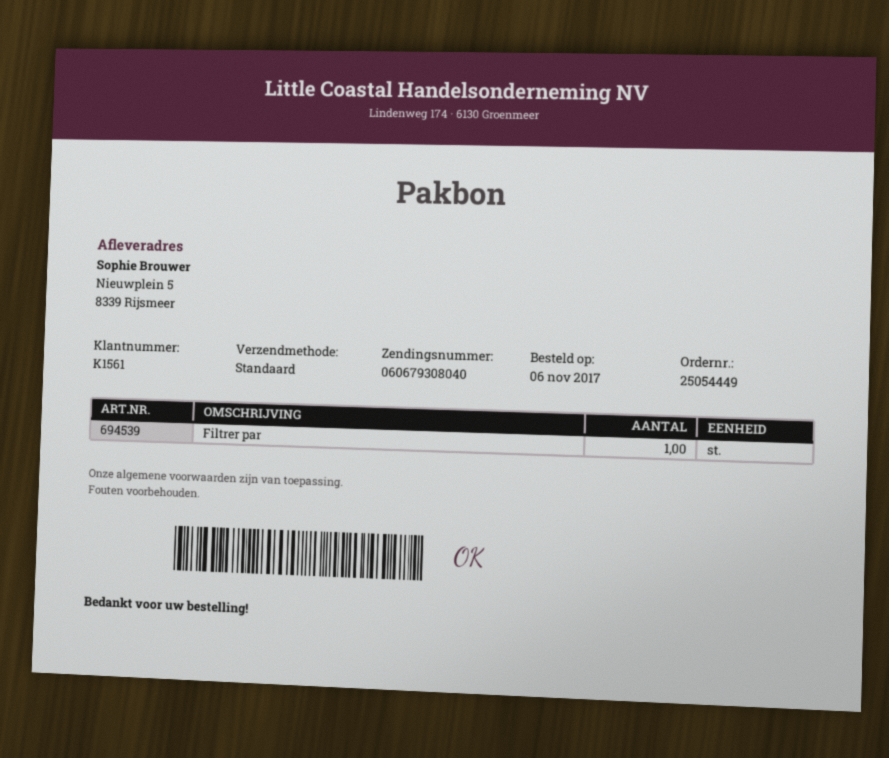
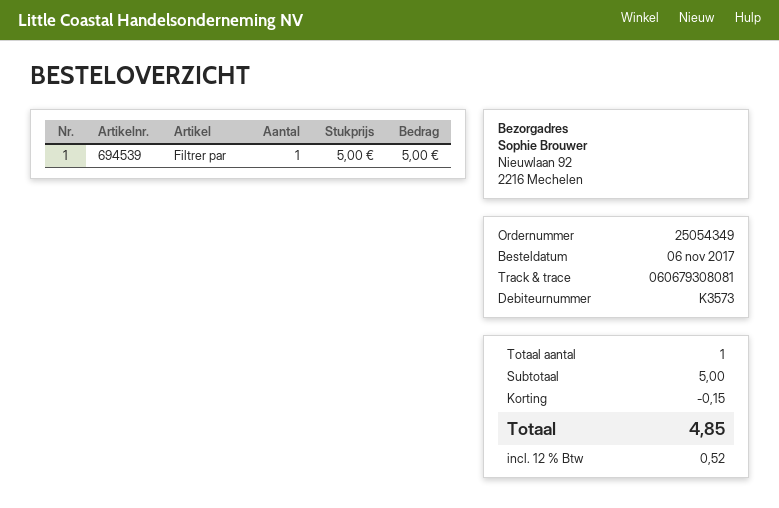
order number: 25054449 -> 25054349
customer number: K1561 -> K3573
tracking number: 060679308040 -> 060679308081
ship to: Nieuwplein 5, 8339 Rijsmeer -> Nieuwlaan 92, 2216 Mechelen

